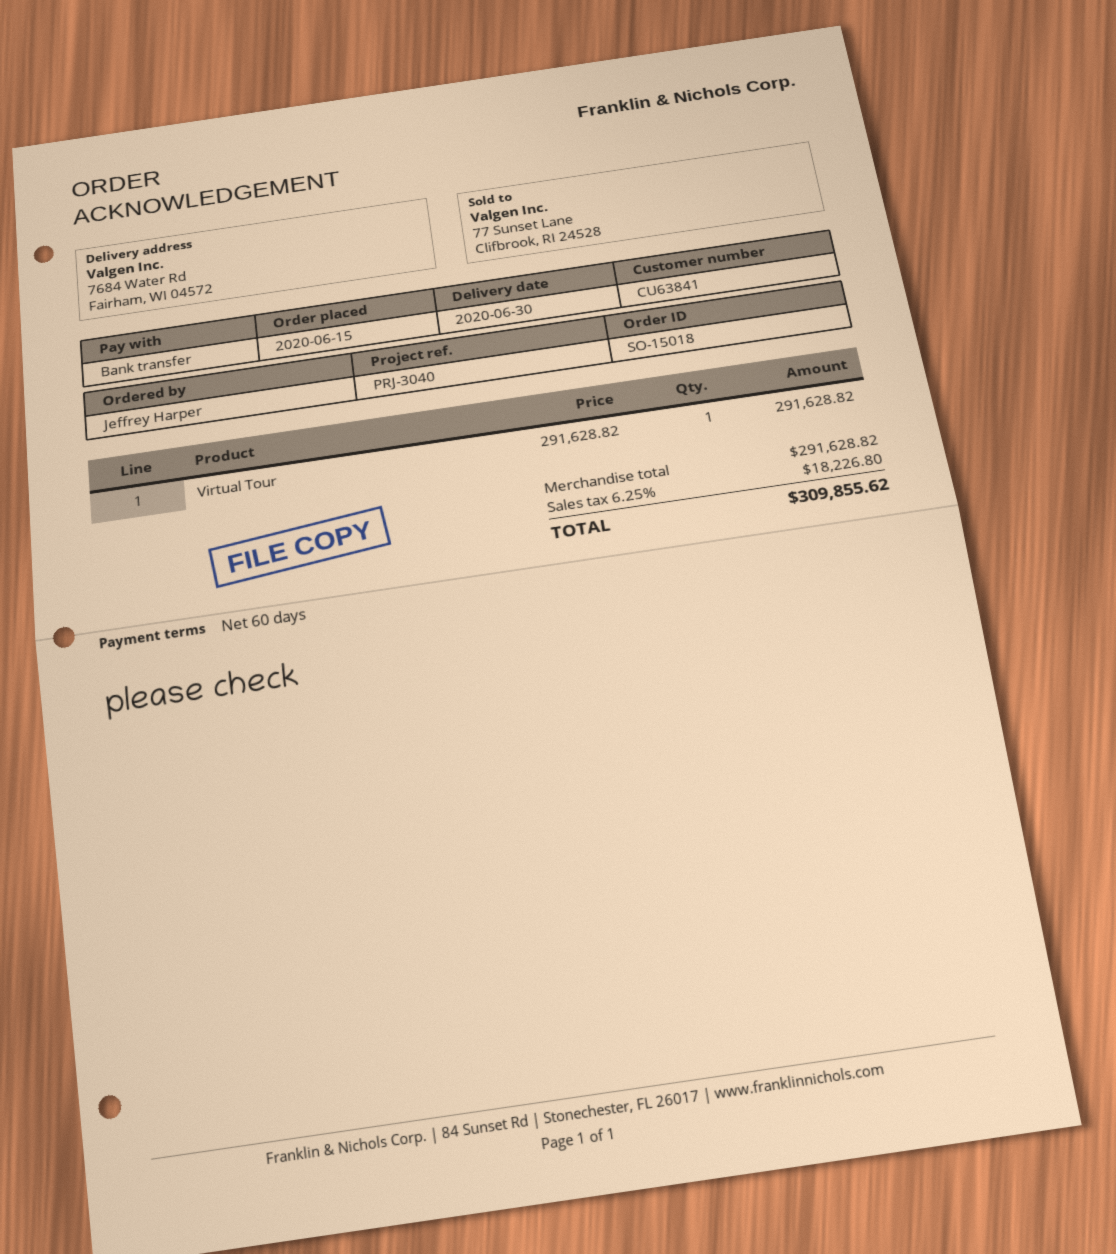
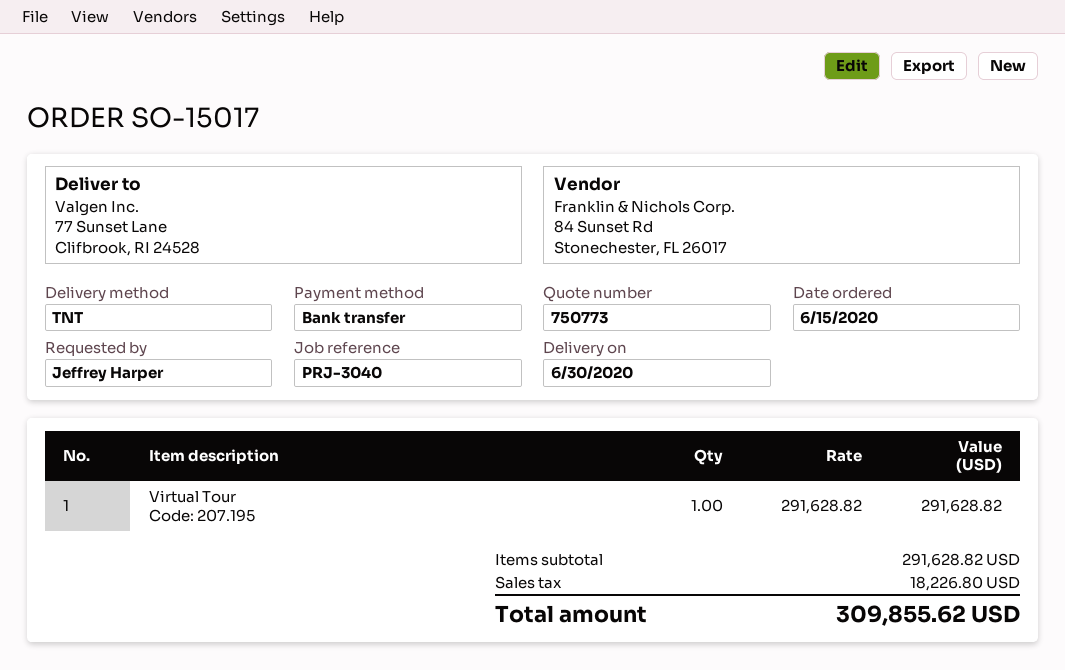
order number: SO-15018 -> SO-15017
ship to: 7684 Water Rd, Fairham, WI 04572 -> 77 Sunset Lane, Clifbrook, RI 24528

